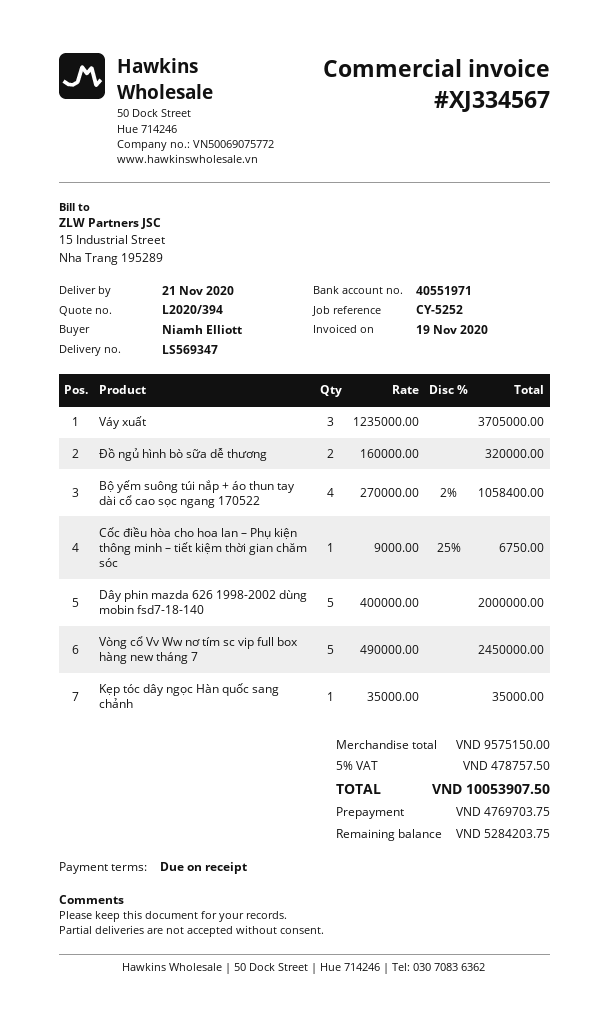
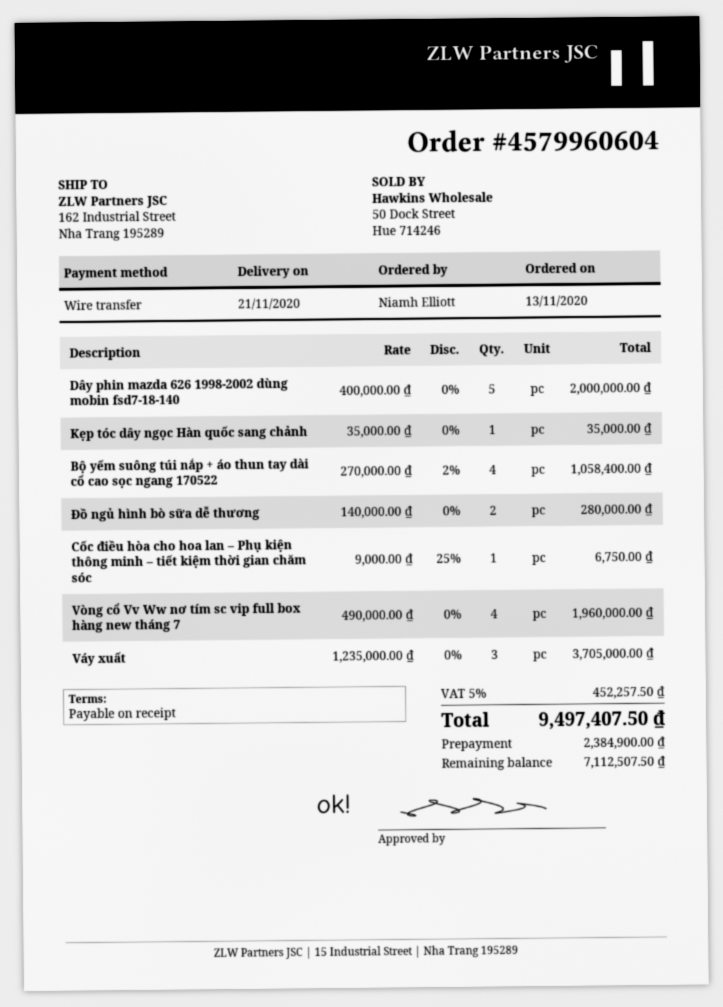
Đồ ngủ hình bò sữa dễ thương: 2 x 160000.00 = 320000.00 -> 2 x 140000.00 = 280000.00
Vòng cổ Vv Ww nơ tím sc vip full box hàng new tháng 7: 5 x 490000.00 = 2450000.00 -> 4 x 490000.00 = 1960000.00
tax: 5% = 478757.50 -> 5% = 452257.50
total: 10053907.50 -> 9497407.50
deposit: 4769703.75 -> 2384900.00
balance: 5284203.75 -> 7112507.50

